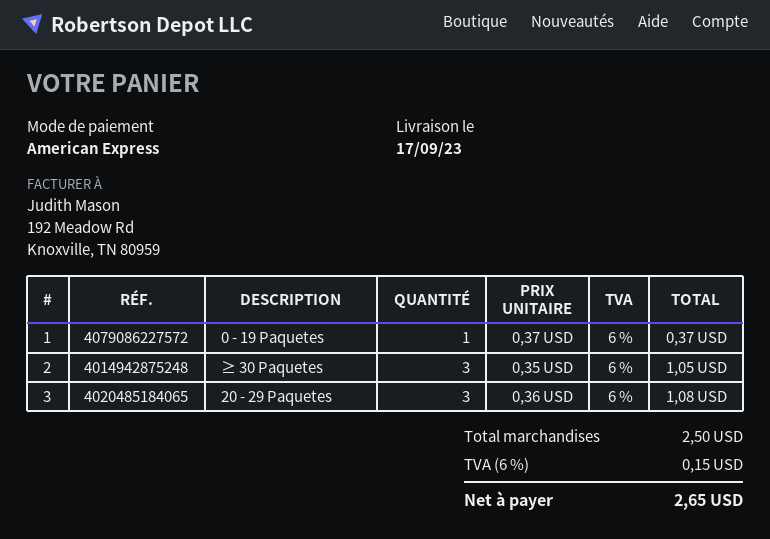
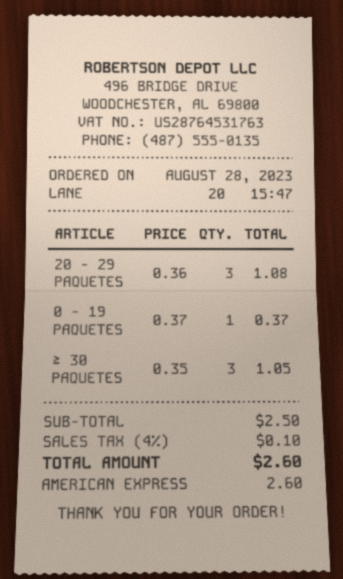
tax: 6% = 0.15 -> 4% = 0.10
total: 2.65 -> 2.60

